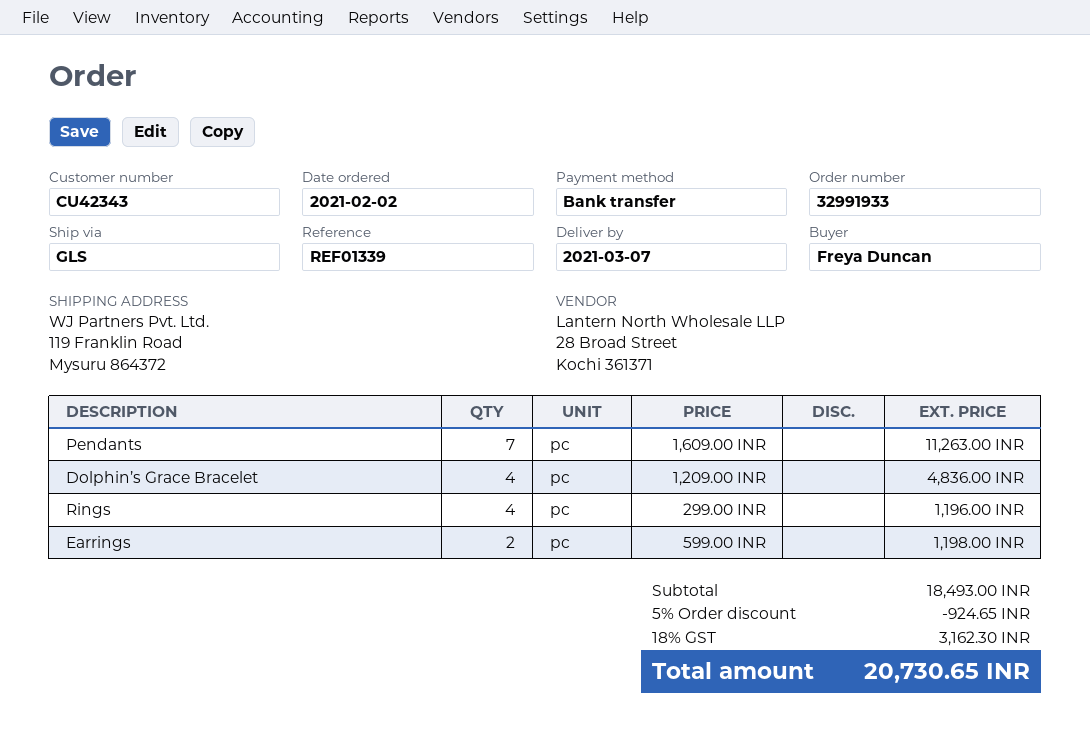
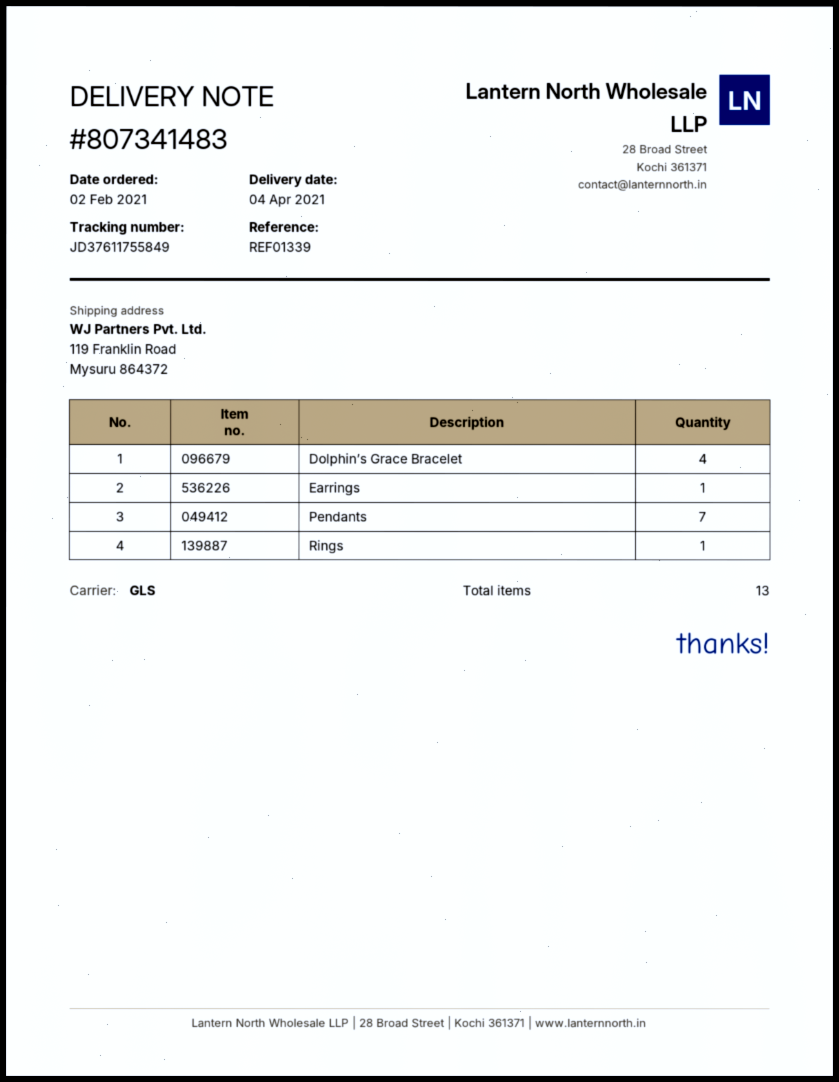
delivery date: 2021-03-07 -> 2021-04-04
Rings: 4 -> 1
Earrings: 2 -> 1

